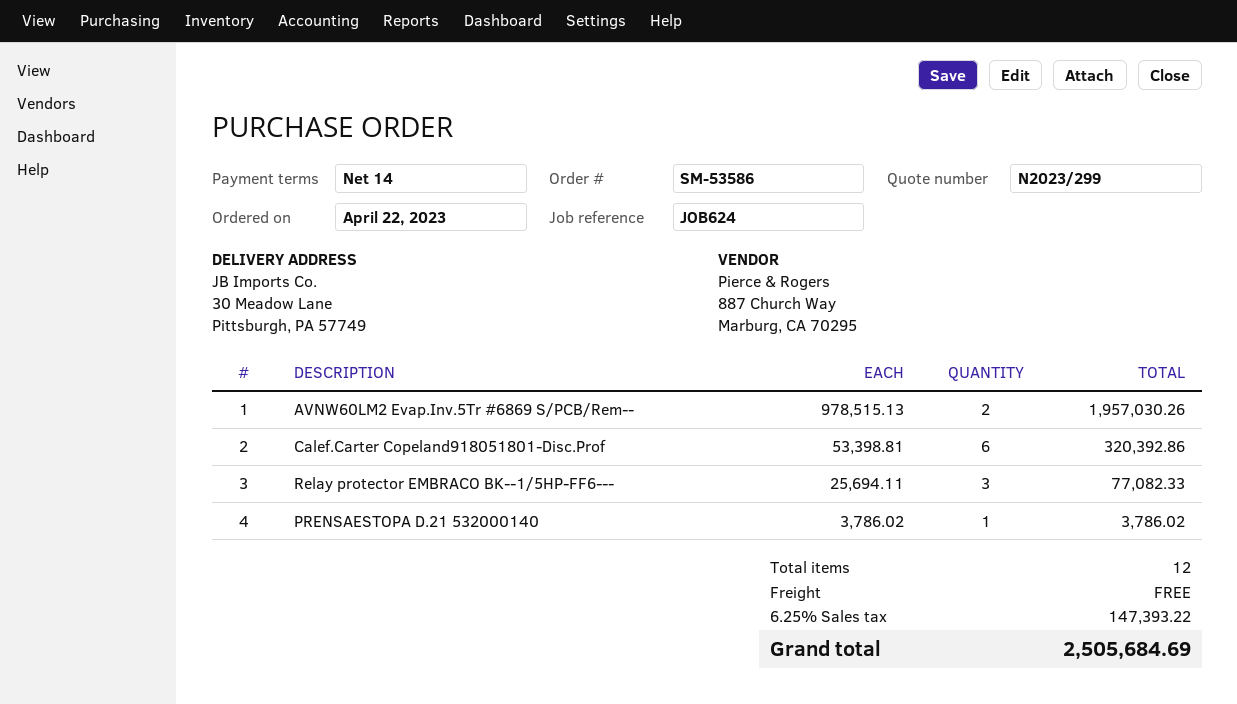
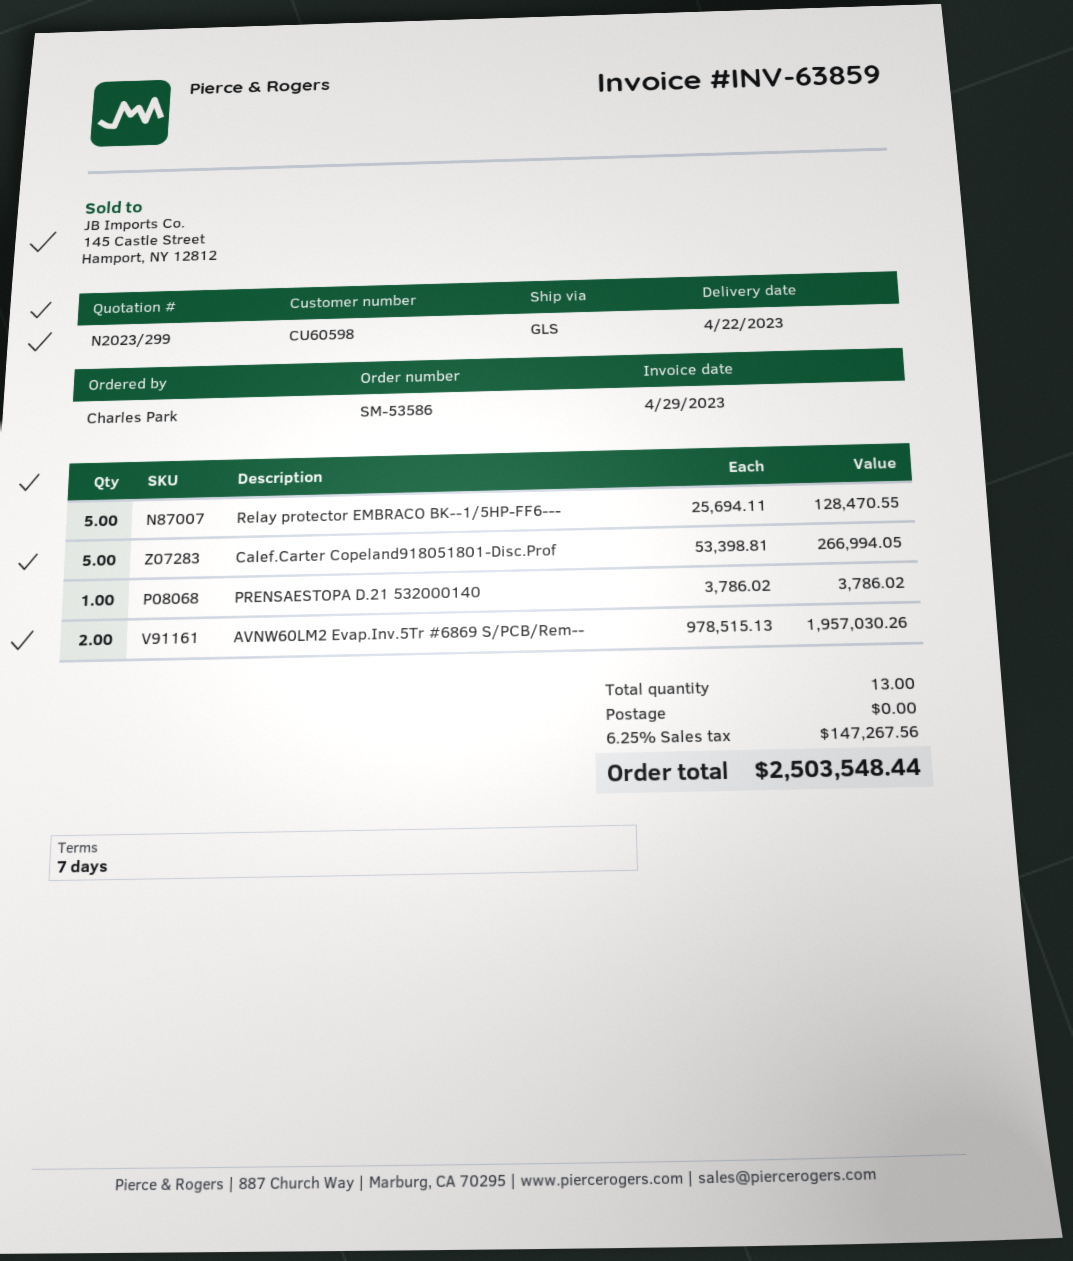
payment terms: 14 days -> 7 days
Calef.Carter Copeland918051801-Disc.Prof: 6 x 53398.81 = 320392.86 -> 5 x 53398.81 = 266994.05
Relay protector EMBRACO BK--1/5HP-FF6---: 3 x 25694.11 = 77082.33 -> 5 x 25694.11 = 128470.55
total quantity: 12 -> 13
tax: 6.25% = 147393.22 -> 6.25% = 147267.56
total: 2505684.69 -> 2503548.44

